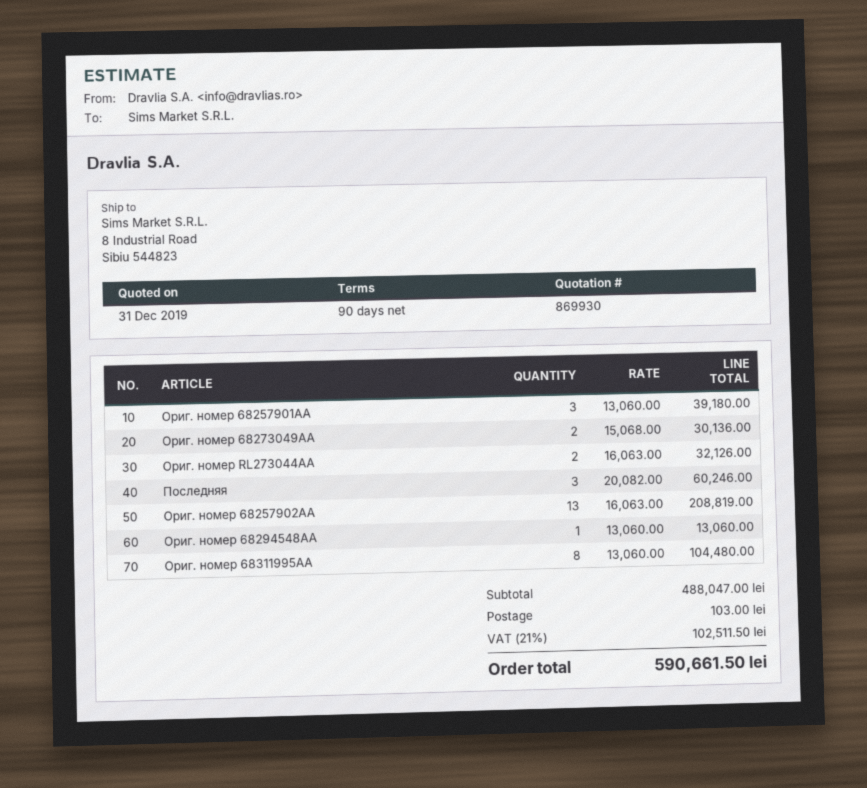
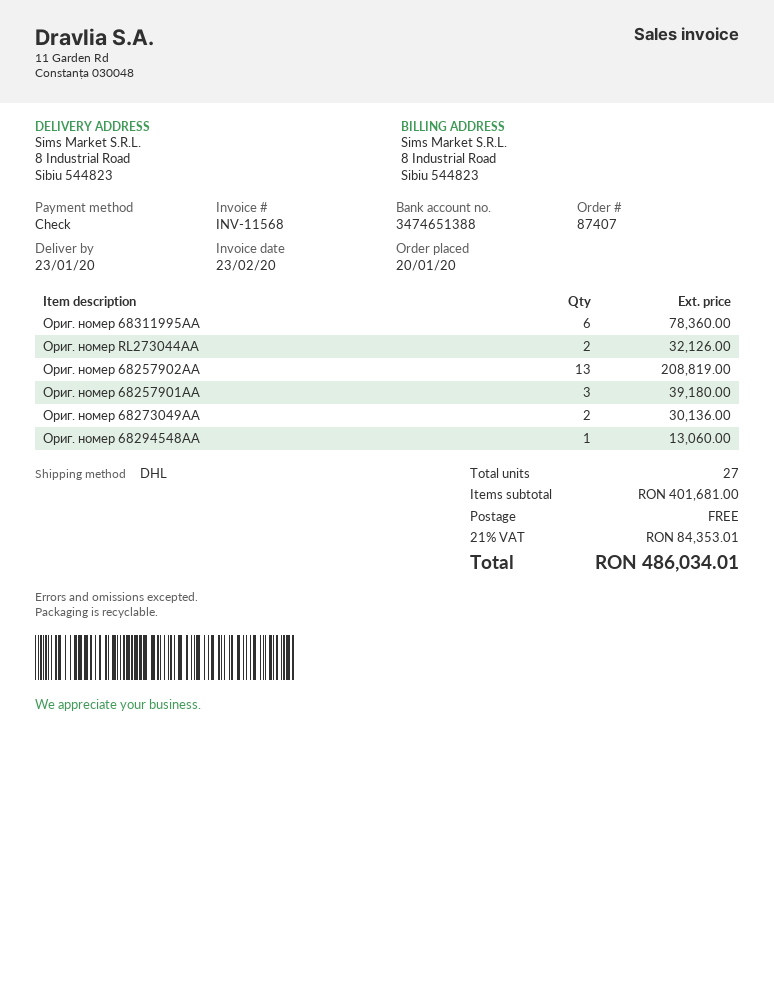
Последняя: 3 for 60246.00 -> none
Ориг. номер 68311995AA: 8 for 104480.00 -> 6 for 78360.00
subtotal: 488047.00 -> 401681.00
shipping: 103.00 -> 0.00
tax: 21% = 102511.50 -> 21% = 84353.01
total: 590661.50 -> 486034.01

